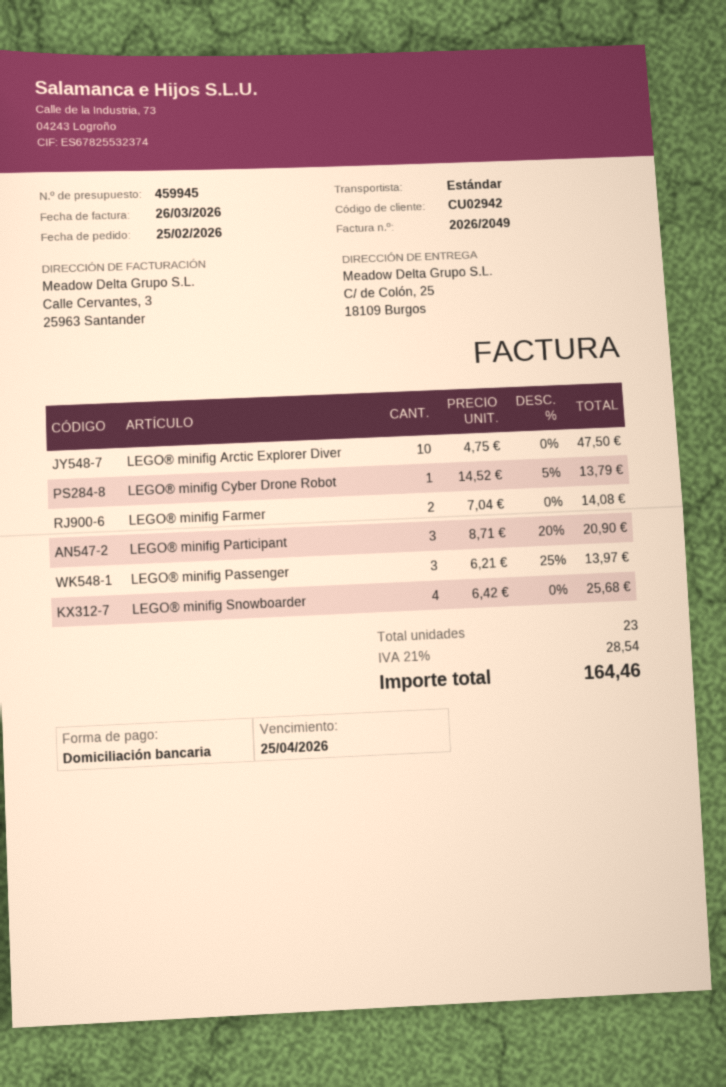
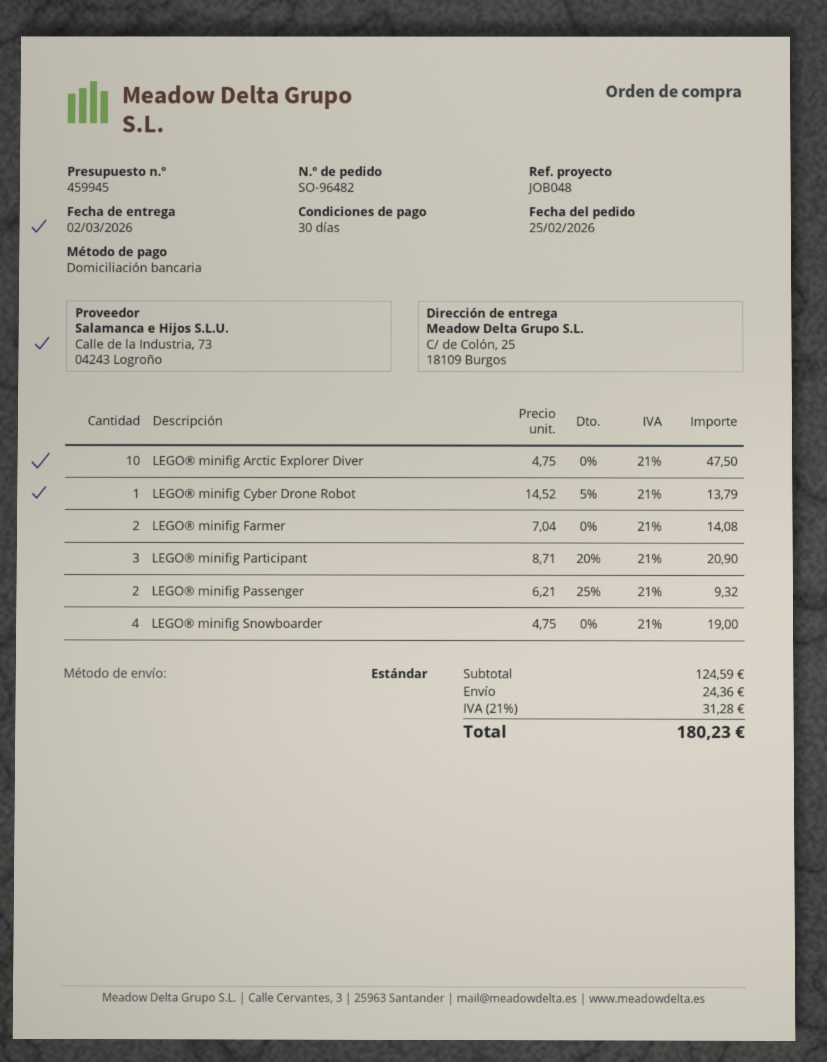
LEGO® minifig Passenger: 3 x 6.21 - 25% = 13.97 -> 2 x 6.21 - 25% = 9.32
LEGO® minifig Snowboarder: 4 x 6.42 = 25.68 -> 4 x 4.75 = 19.00
shipping: none -> 24.36
tax: 21% = 28.54 -> 21% = 31.28
total: 164.46 -> 180.23

